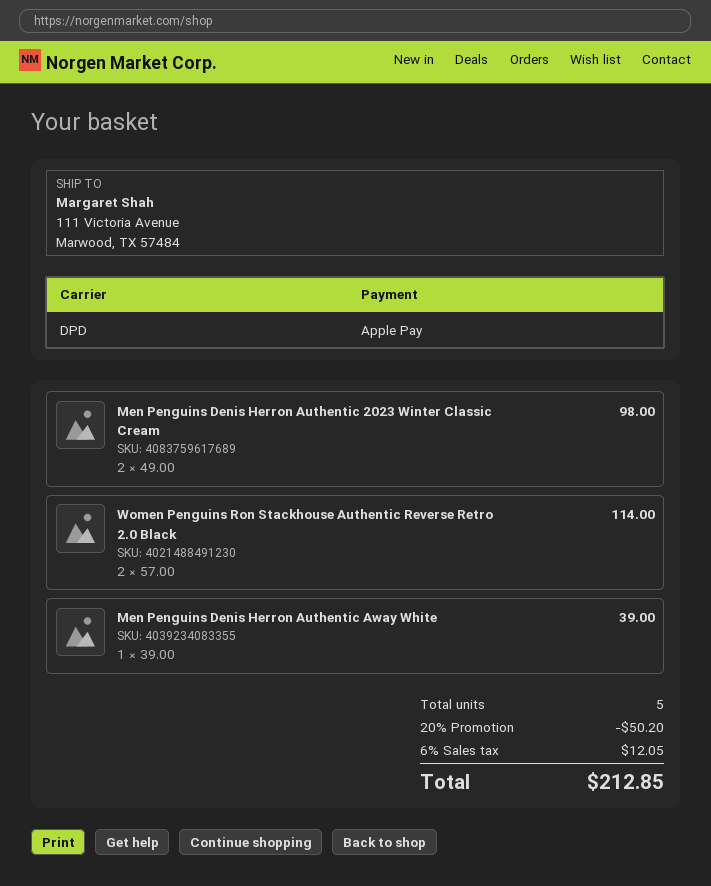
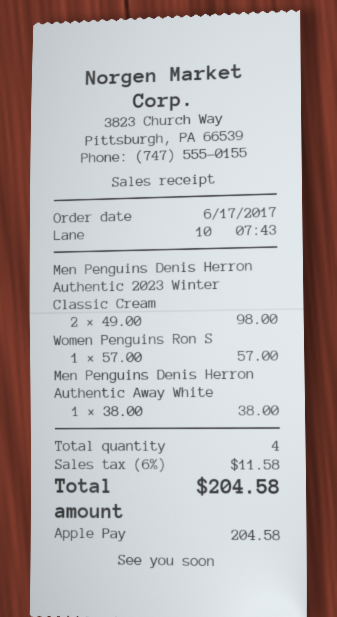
Women Penguins Ron Stackhouse Authentic Reverse Retro 2.0 Black: 2 x 57.00 = 114.00 -> 1 x 57.00 = 57.00
Men Penguins Denis Herron Authentic Away White: 1 x 39.00 = 39.00 -> 1 x 38.00 = 38.00
total quantity: 5 -> 4
discount: 20% = 50.20 -> none
tax: 6% = 12.05 -> 6% = 11.58
total: 212.85 -> 204.58

